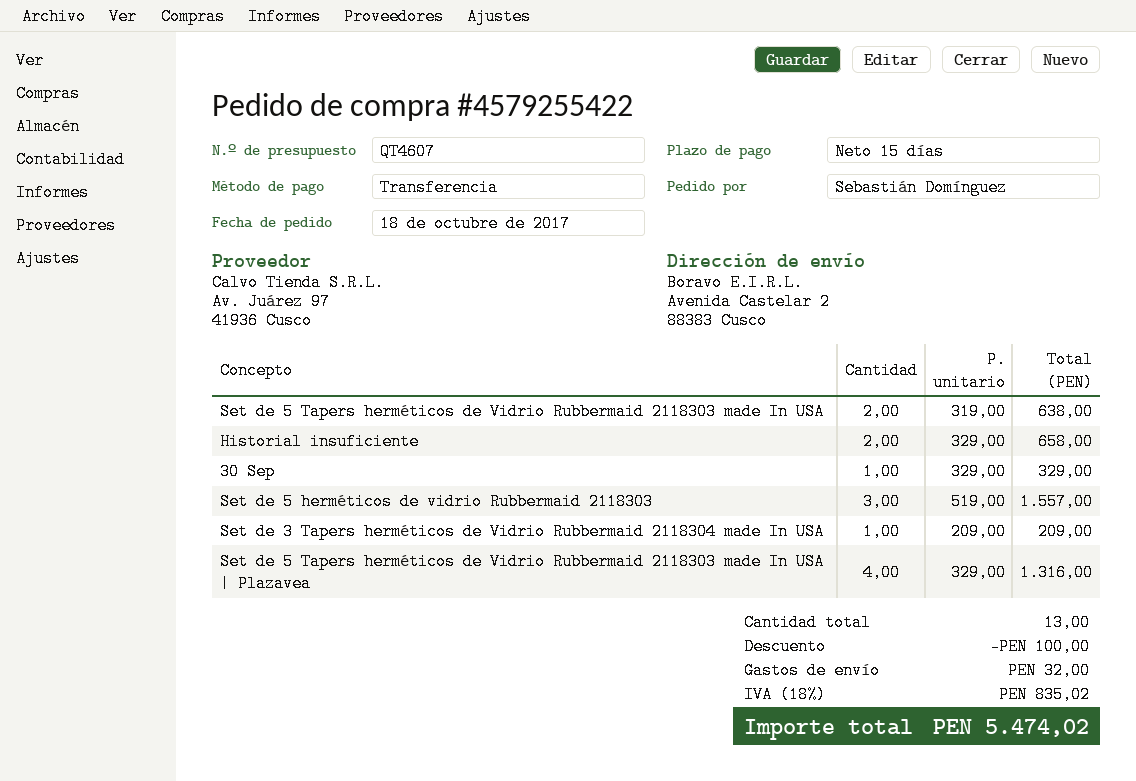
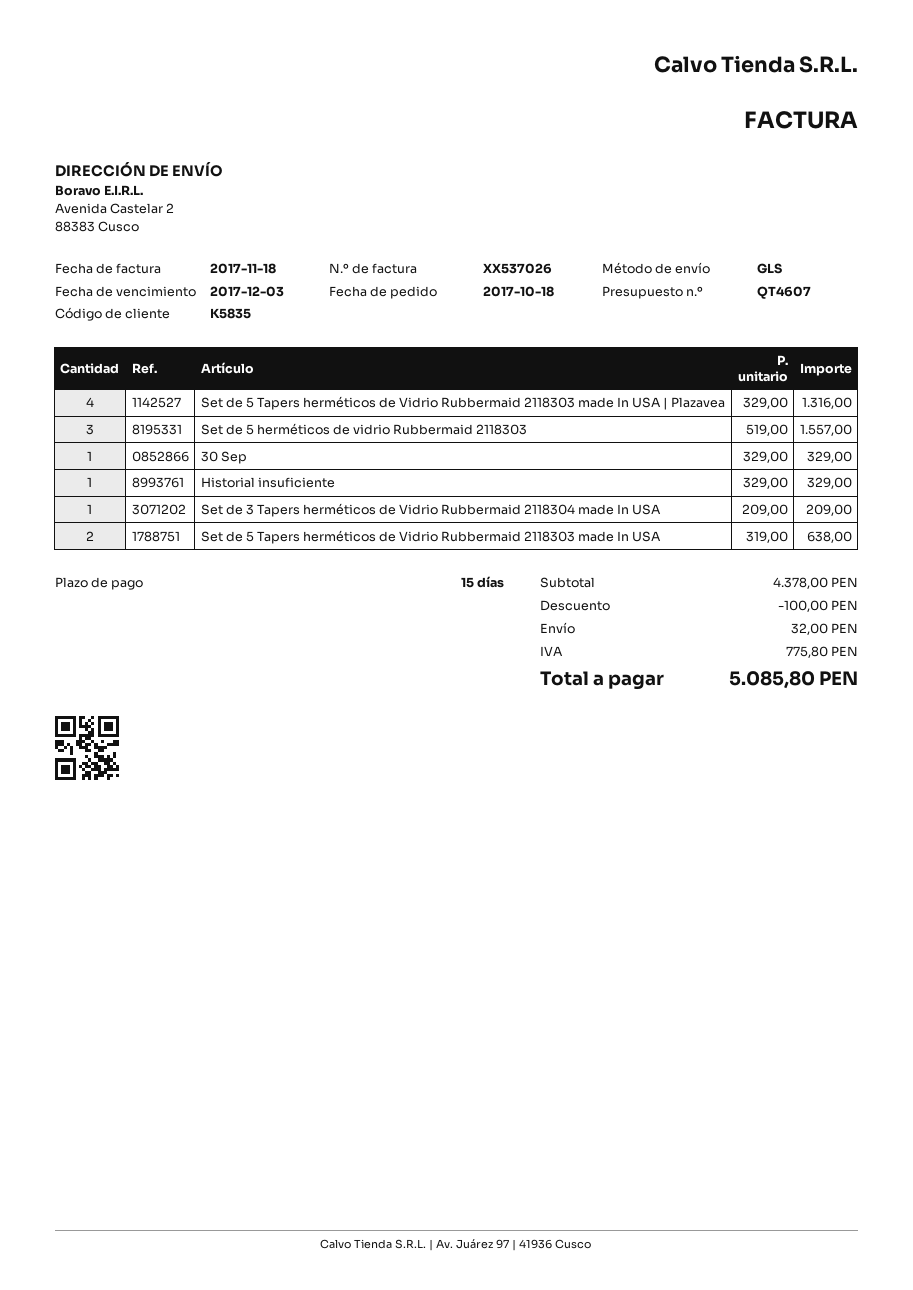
Historial insuficiente: 2 x 329.00 = 658.00 -> 1 x 329.00 = 329.00
tax: 835.02 -> 775.80
total: 5474.02 -> 5085.80

